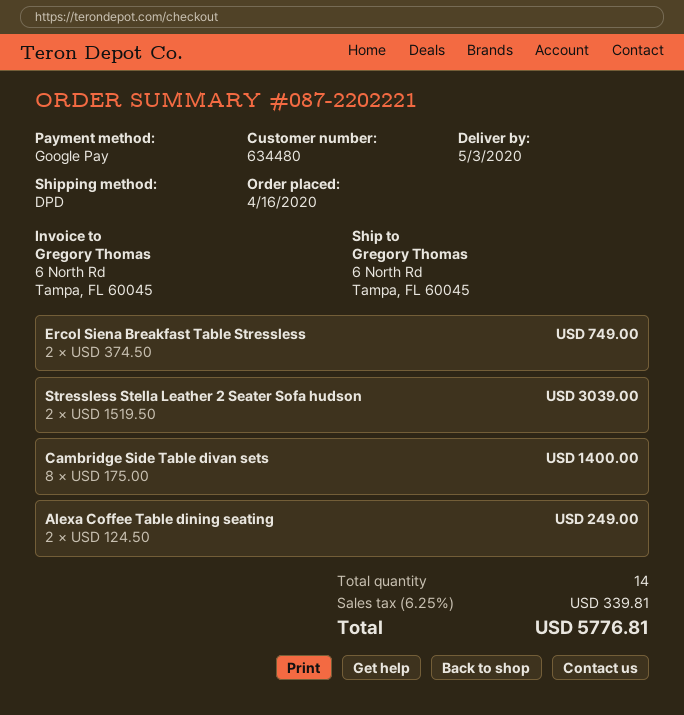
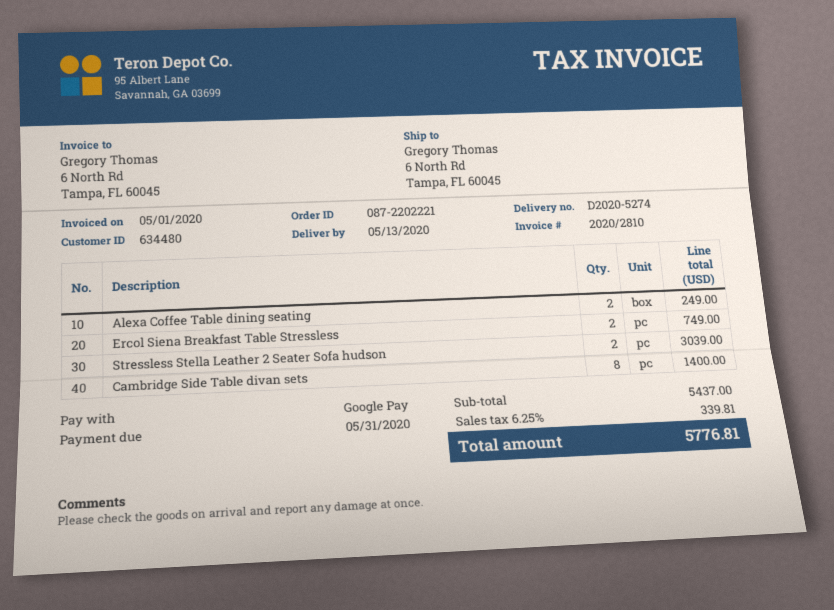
delivery date: 2020-05-03 -> 2020-05-13

